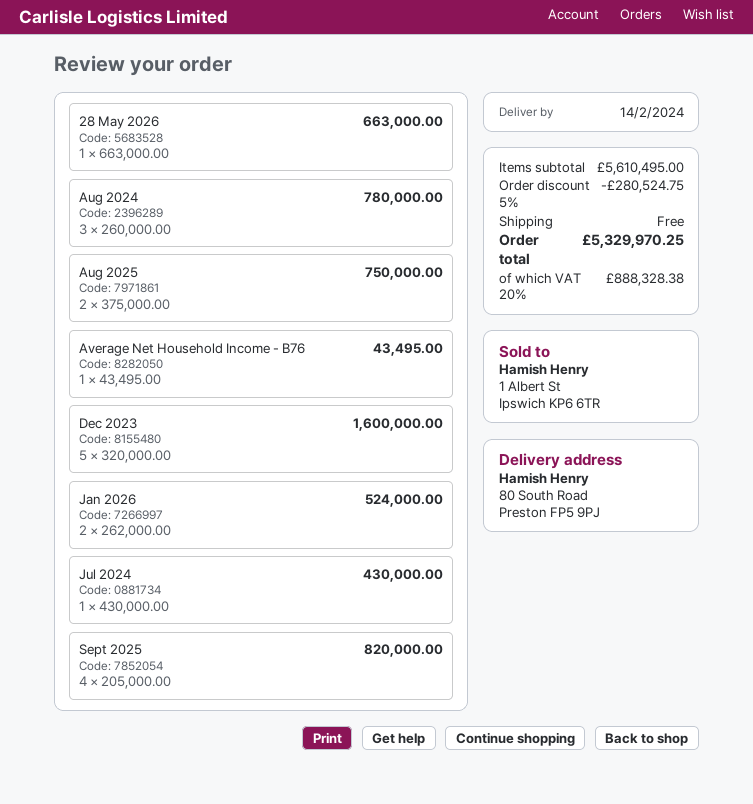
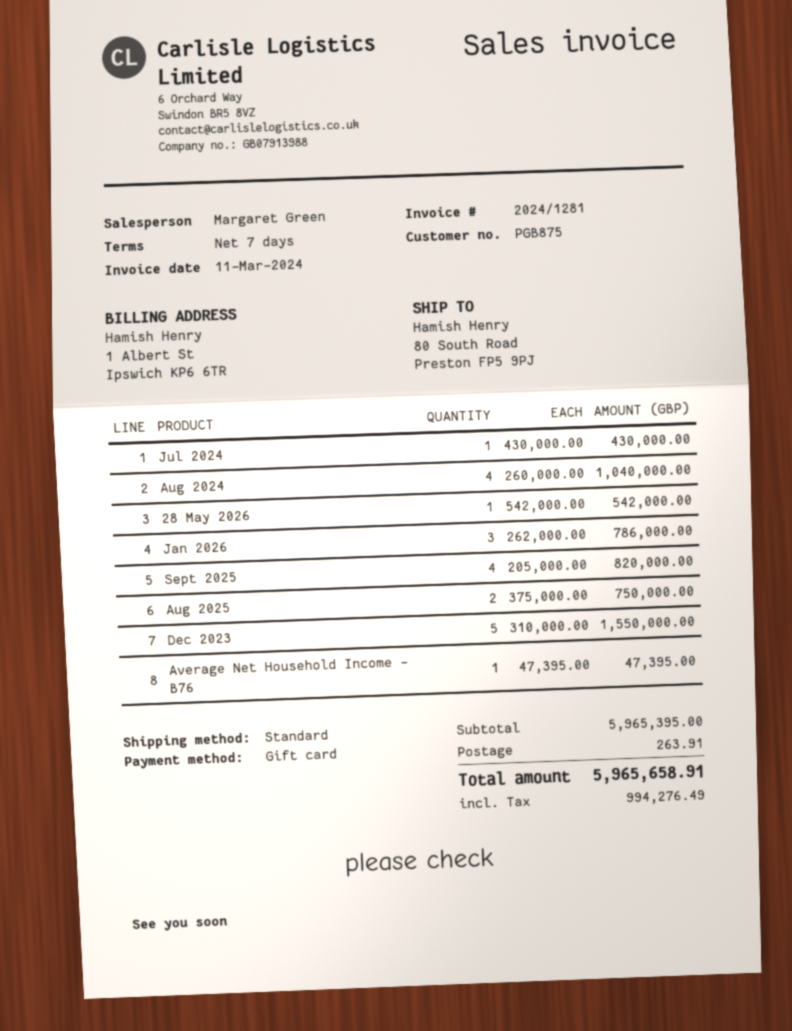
28 May 2026: 1 x 663000.00 = 663000.00 -> 1 x 542000.00 = 542000.00
Aug 2024: 3 x 260000.00 = 780000.00 -> 4 x 260000.00 = 1040000.00
Average Net Household Income - B76: 1 x 43495.00 = 43495.00 -> 1 x 47395.00 = 47395.00
Dec 2023: 5 x 320000.00 = 1600000.00 -> 5 x 310000.00 = 1550000.00
Jan 2026: 2 x 262000.00 = 524000.00 -> 3 x 262000.00 = 786000.00
subtotal: 5610495.00 -> 5965395.00
discount: 5% = 280524.75 -> none
shipping: 0.00 -> 263.91
tax: 888328.38 -> 994276.49
total: 5329970.25 -> 5965658.91

